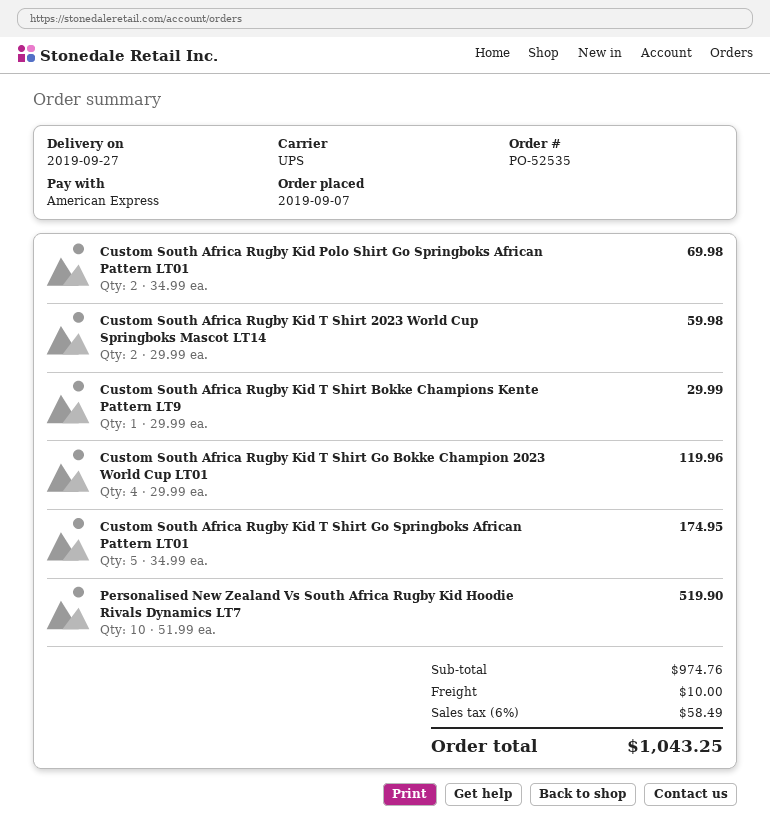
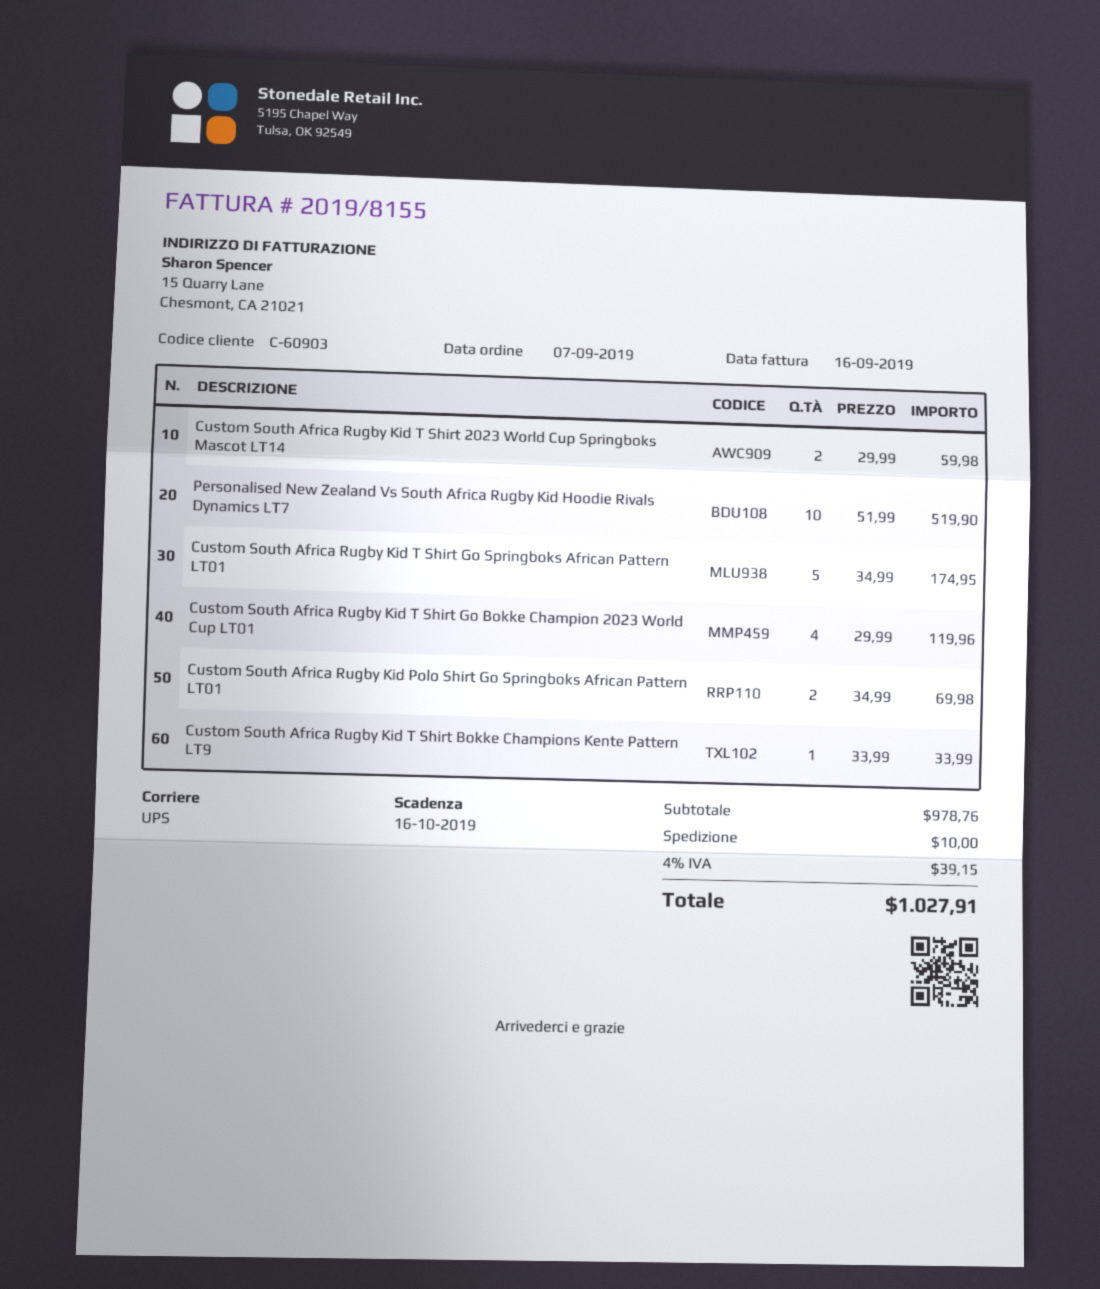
Custom South Africa Rugby Kid T Shirt Bokke Champions Kente Pattern LT9: 1 x 29.99 = 29.99 -> 1 x 33.99 = 33.99
subtotal: 974.76 -> 978.76
tax: 6% = 58.49 -> 4% = 39.15
total: 1043.25 -> 1027.91

